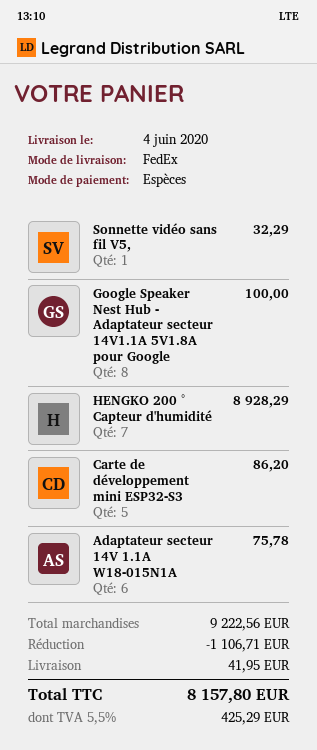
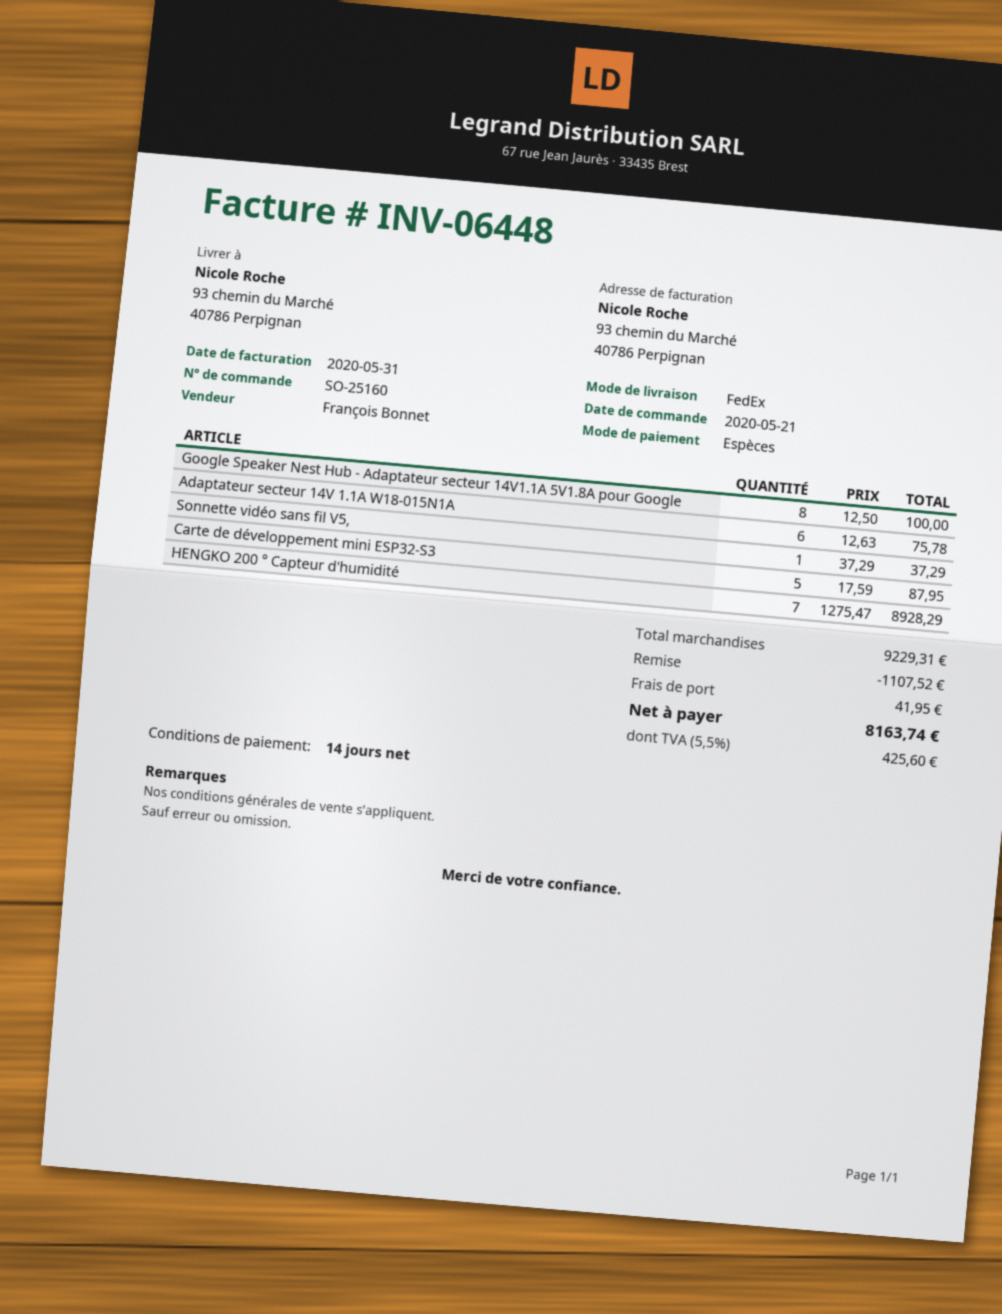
Sonnette vidéo sans fil V5,: 1 for 32.29 -> 1 for 37.29
Carte de développement mini ESP32-S3: 5 for 86.20 -> 5 for 87.95
subtotal: 9222.56 -> 9229.31
discount: 1106.71 -> 1107.52
tax: 5.5% = 425.29 -> 5.5% = 425.60
total: 8157.80 -> 8163.74

